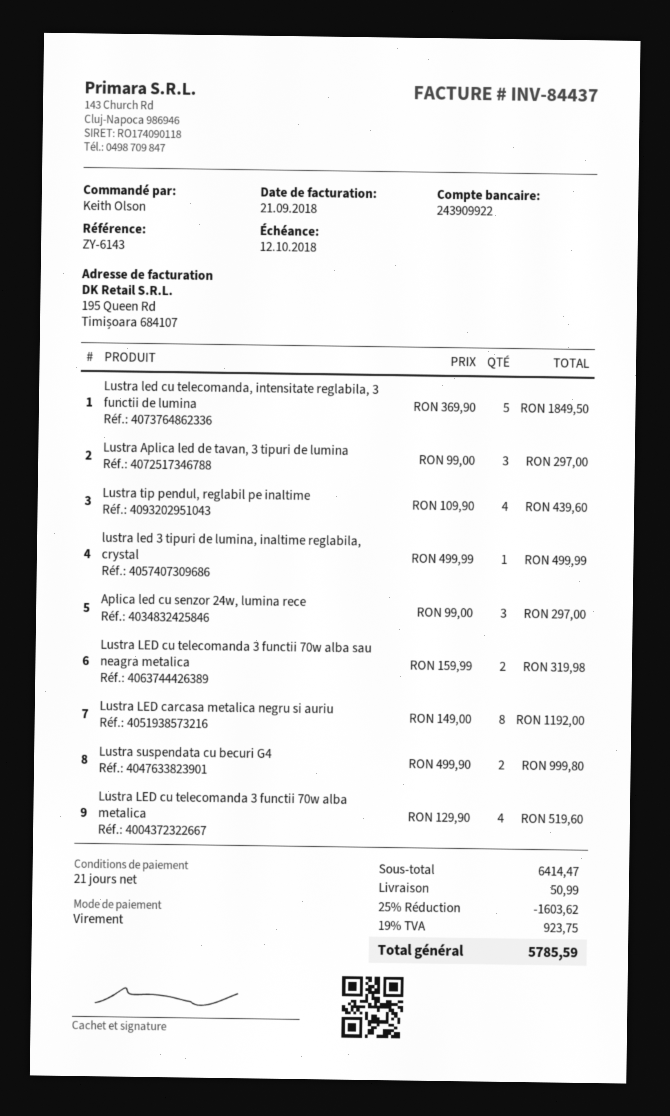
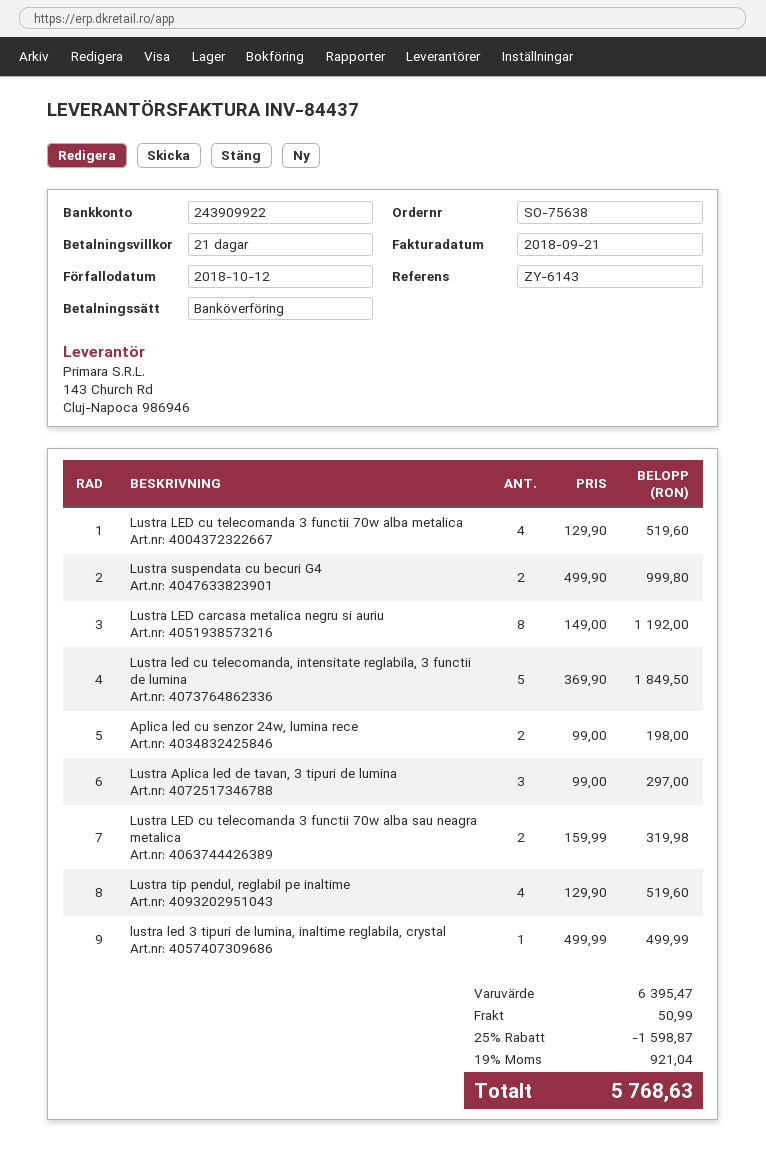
Lustra tip pendul, reglabil pe inaltime: 4 x 109.90 = 439.60 -> 4 x 129.90 = 519.60
Aplica led cu senzor 24w, lumina rece: 3 x 99.00 = 297.00 -> 2 x 99.00 = 198.00
subtotal: 6414.47 -> 6395.47
discount: 25% = 1603.62 -> 25% = 1598.87
tax: 19% = 923.75 -> 19% = 921.04
total: 5785.59 -> 5768.63

